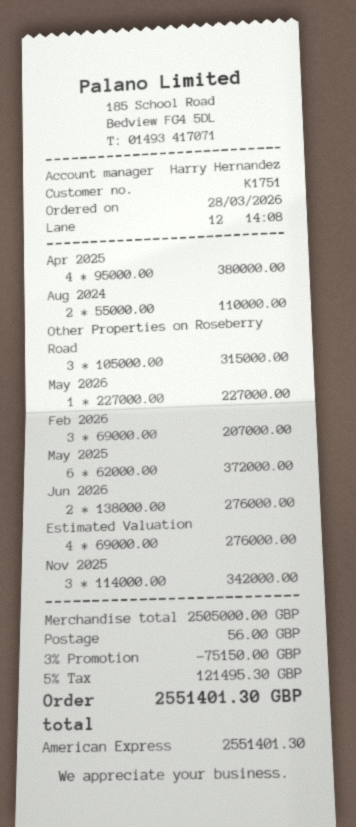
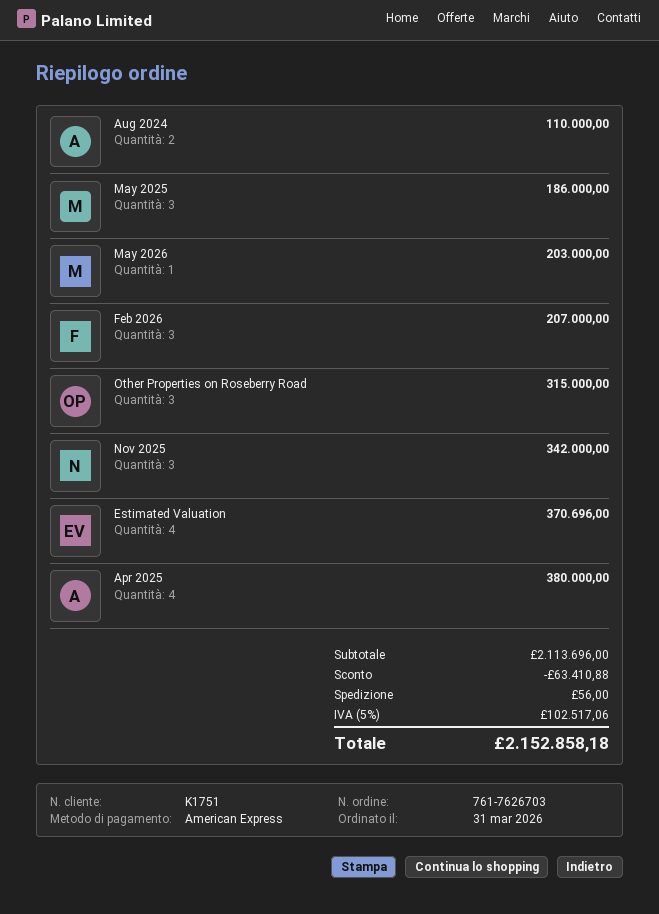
order date: 2026-03-28 -> 2026-03-31
May 2026: 1 for 227000.00 -> 1 for 203000.00
May 2025: 6 for 372000.00 -> 3 for 186000.00
Jun 2026: 2 for 276000.00 -> none
Estimated Valuation: 4 for 276000.00 -> 4 for 370696.00
subtotal: 2505000.00 -> 2113696.00
discount: 75150.00 -> 63410.88
tax: 5% = 121495.30 -> 5% = 102517.06
total: 2551401.30 -> 2152858.18

